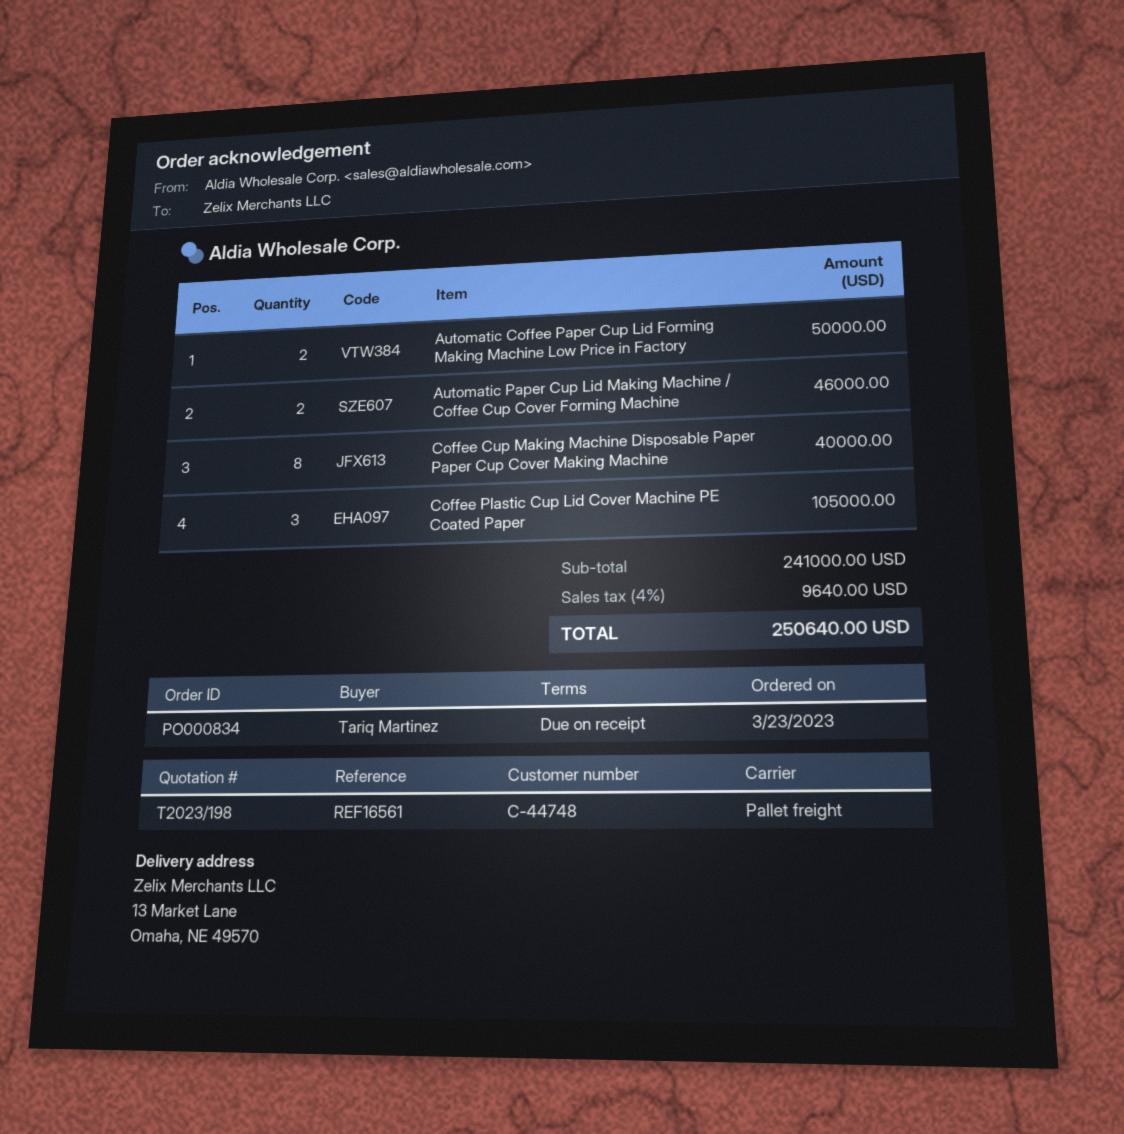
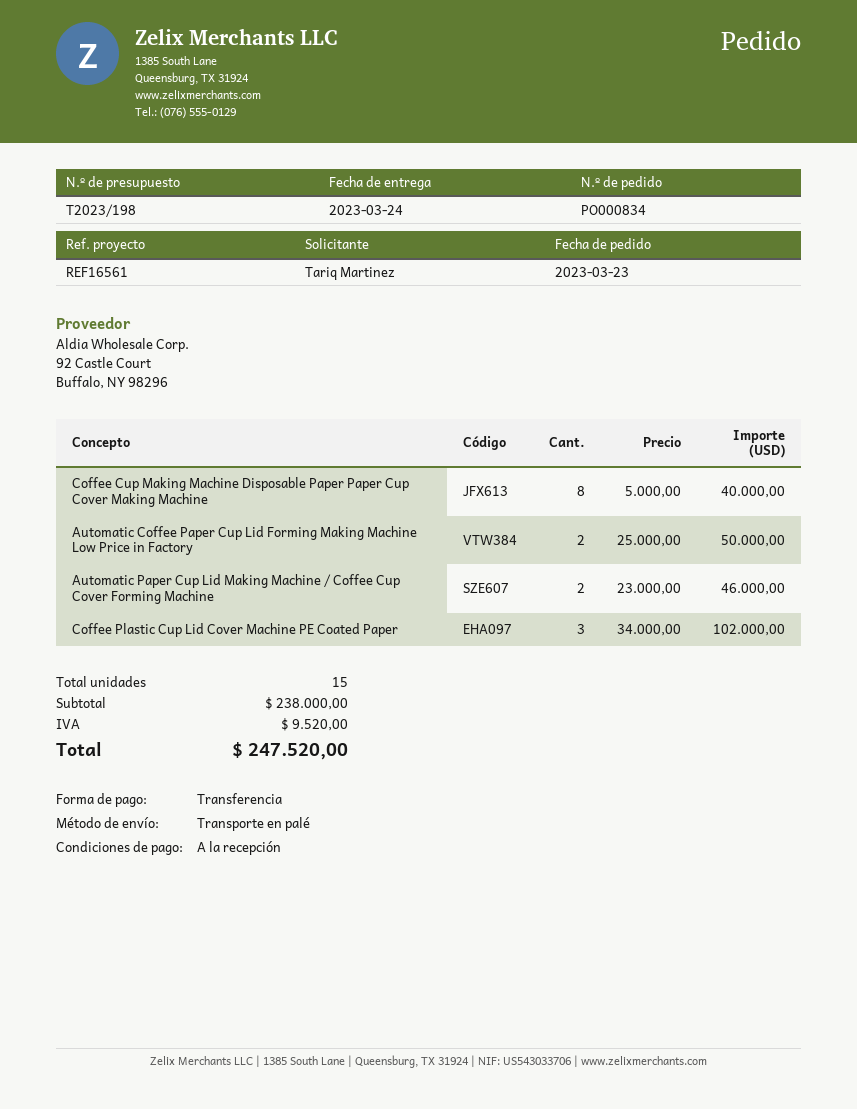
Coffee Plastic Cup Lid Cover Machine PE Coated Paper: 3 for 105000.00 -> 3 for 102000.00
subtotal: 241000.00 -> 238000.00
tax: 9640.00 -> 9520.00
total: 250640.00 -> 247520.00

